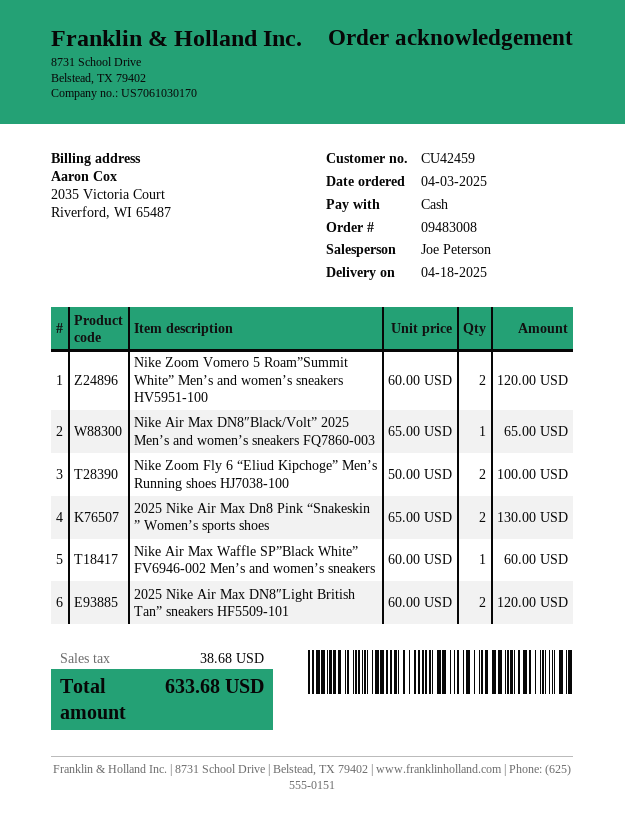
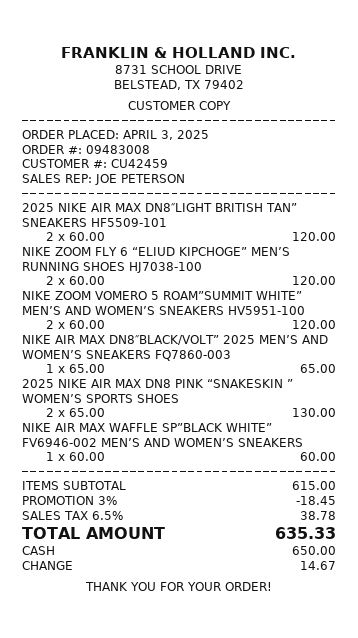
Nike Zoom Fly 6 “Eliud Kipchoge” Men’s Running shoes HJ7038-100: 2 x 50.00 = 100.00 -> 2 x 60.00 = 120.00
discount: none -> 3% = 18.45
tax: 38.68 -> 38.78
total: 633.68 -> 635.33

